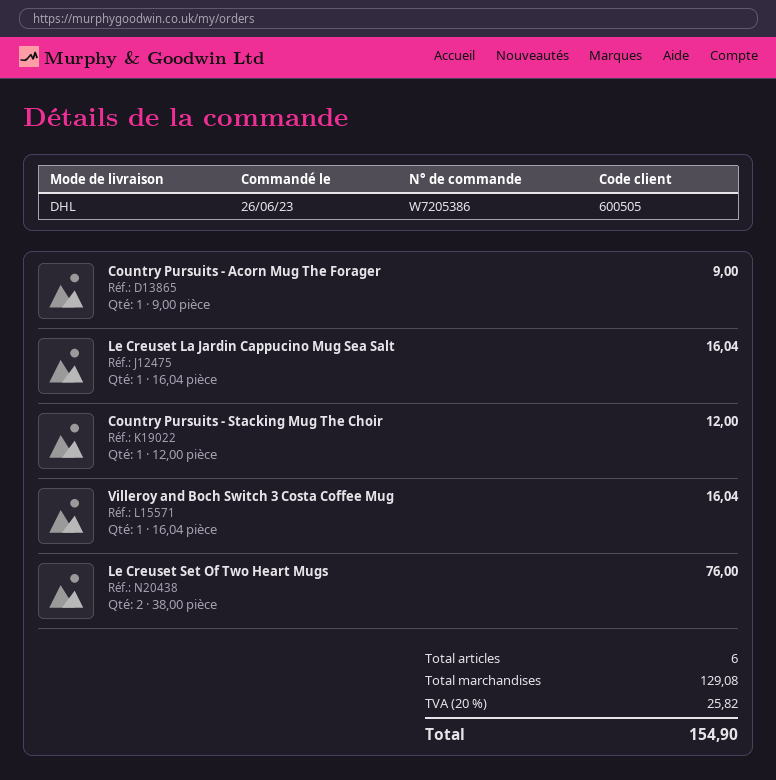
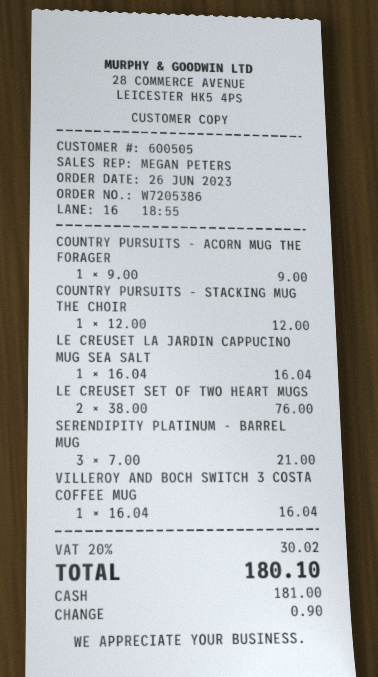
SERENDIPITY PLATINUM - BARREL MUG: none -> 3 x 7.00 = 21.00
tax: 20% = 25.82 -> 20% = 30.02
total: 154.90 -> 180.10

